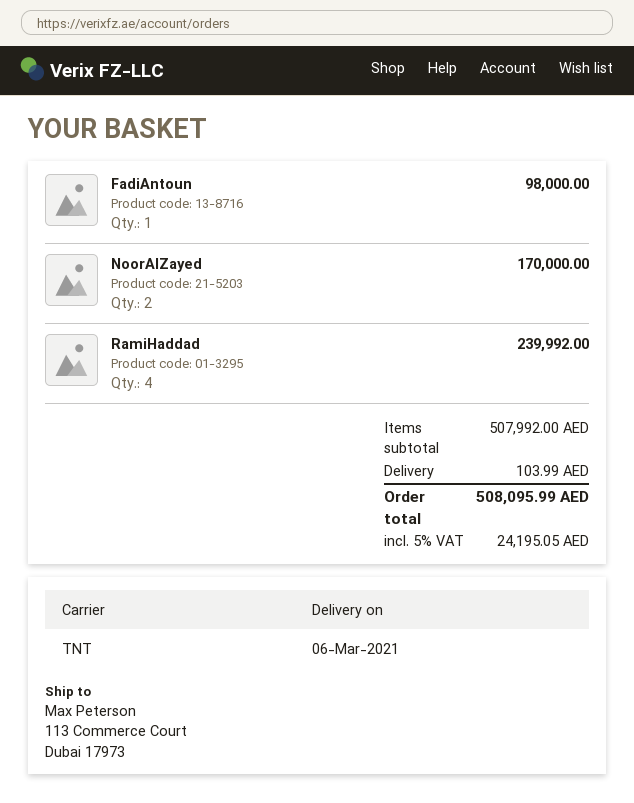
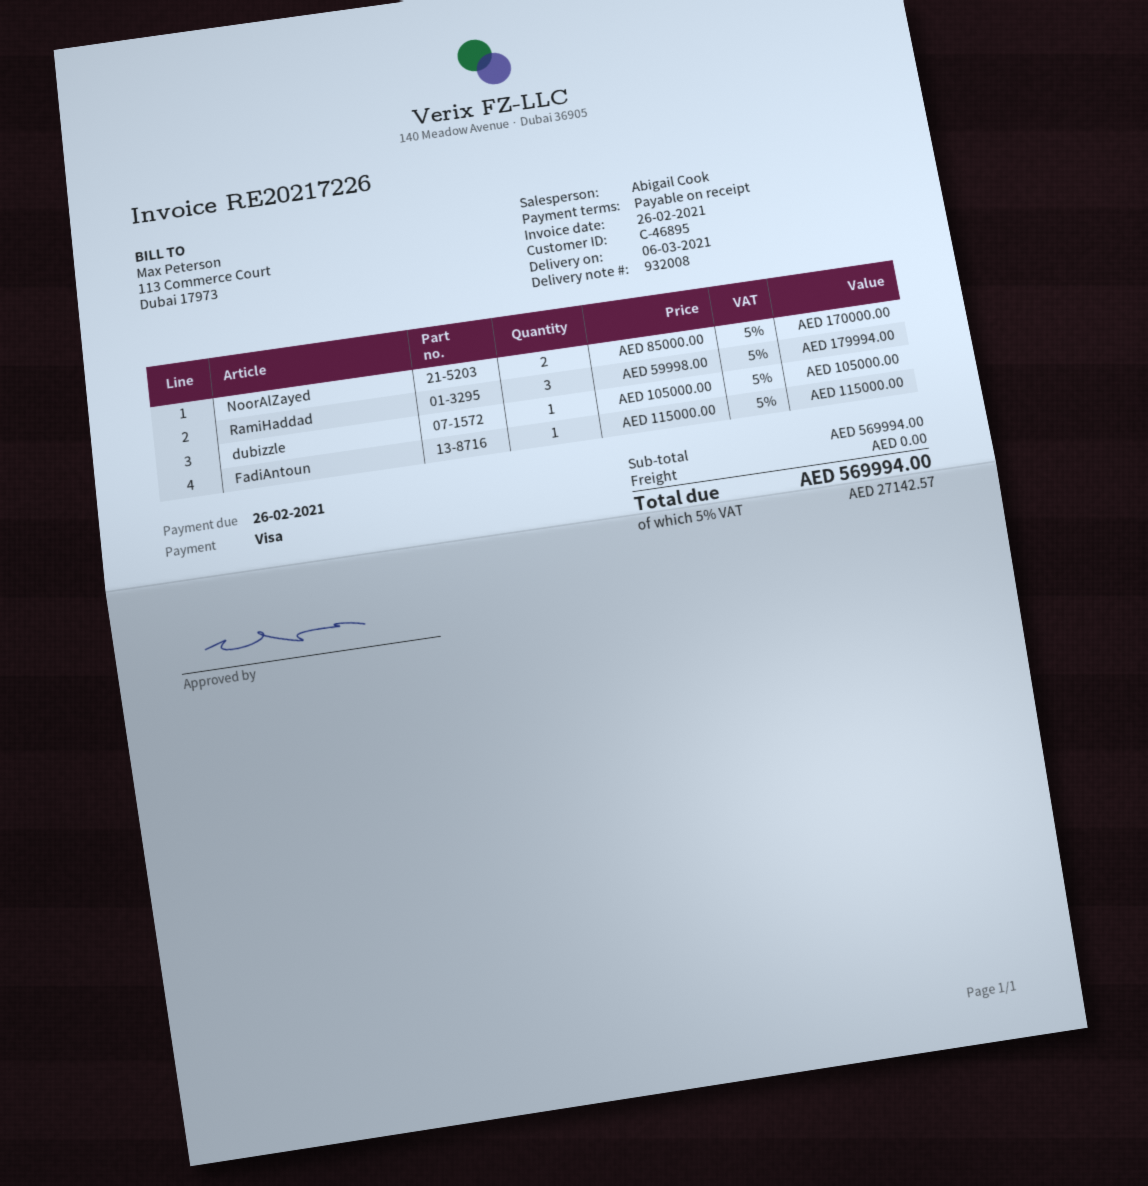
FadiAntoun: 1 for 98000.00 -> 1 for 115000.00
RamiHaddad: 4 for 239992.00 -> 3 for 179994.00
dubizzle: none -> 1 for 105000.00
subtotal: 507992.00 -> 569994.00
shipping: 103.99 -> 0.00
tax: 5% = 24195.05 -> 5% = 27142.57
total: 508095.99 -> 569994.00

